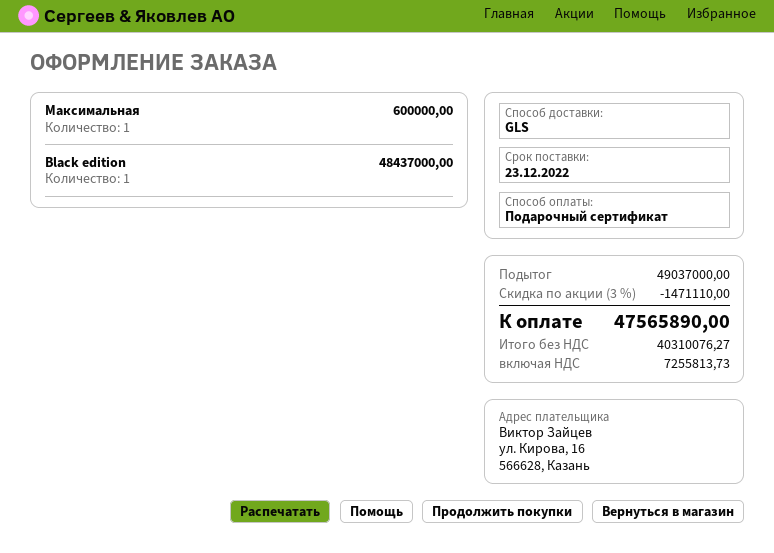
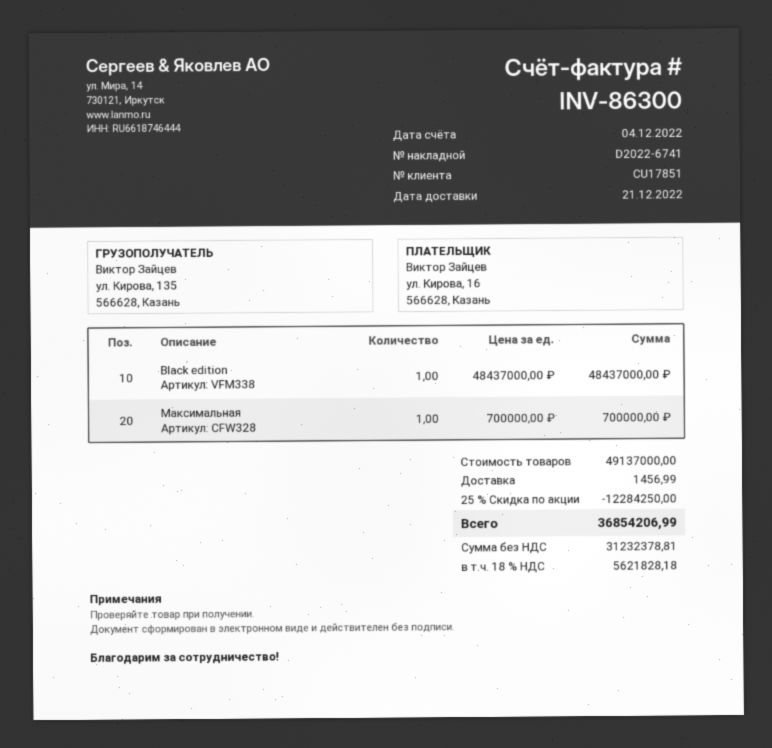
delivery date: 2022-12-23 -> 2022-12-21
Максимальная: 1 for 600000.00 -> 1 for 700000.00
subtotal: 49037000.00 -> 49137000.00
discount: 3% = 1471110.00 -> 25% = 12284250.00
shipping: none -> 1456.99
net: 40310076.27 -> 31232378.81
tax: 7255813.73 -> 5621828.18
total: 47565890.00 -> 36854206.99

